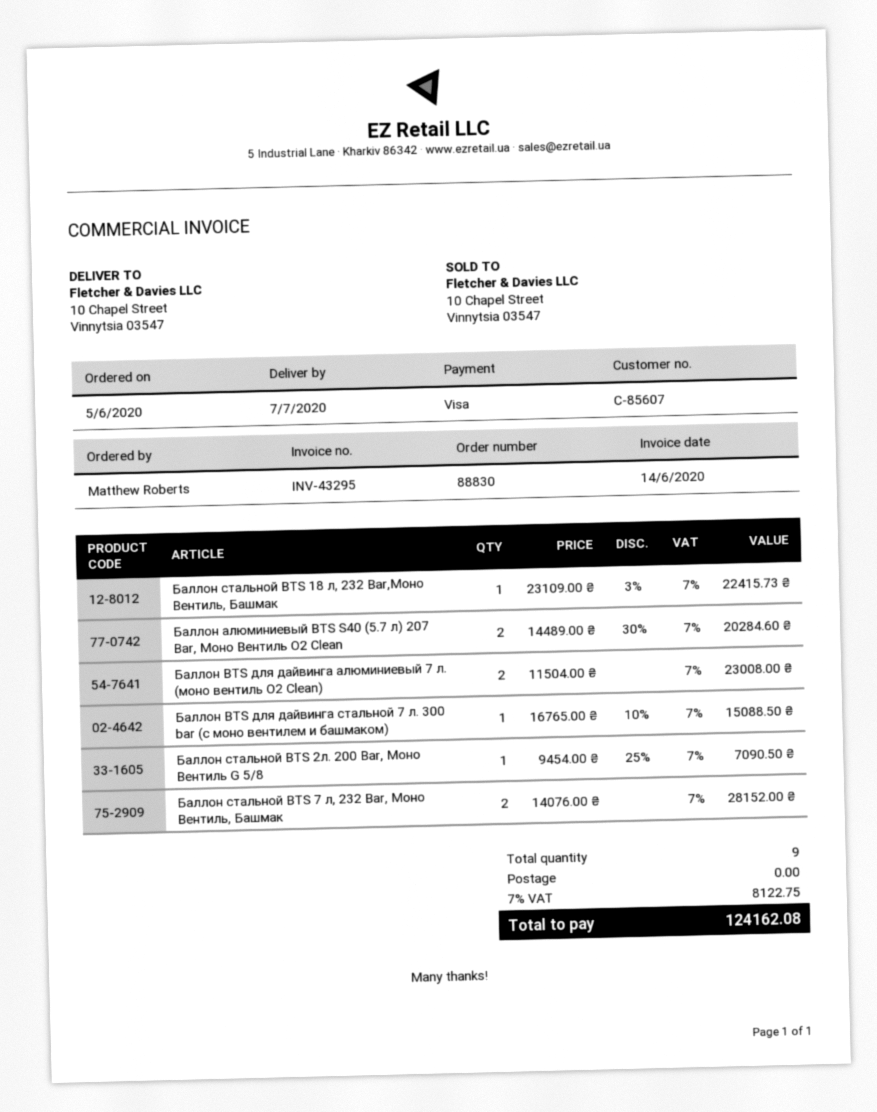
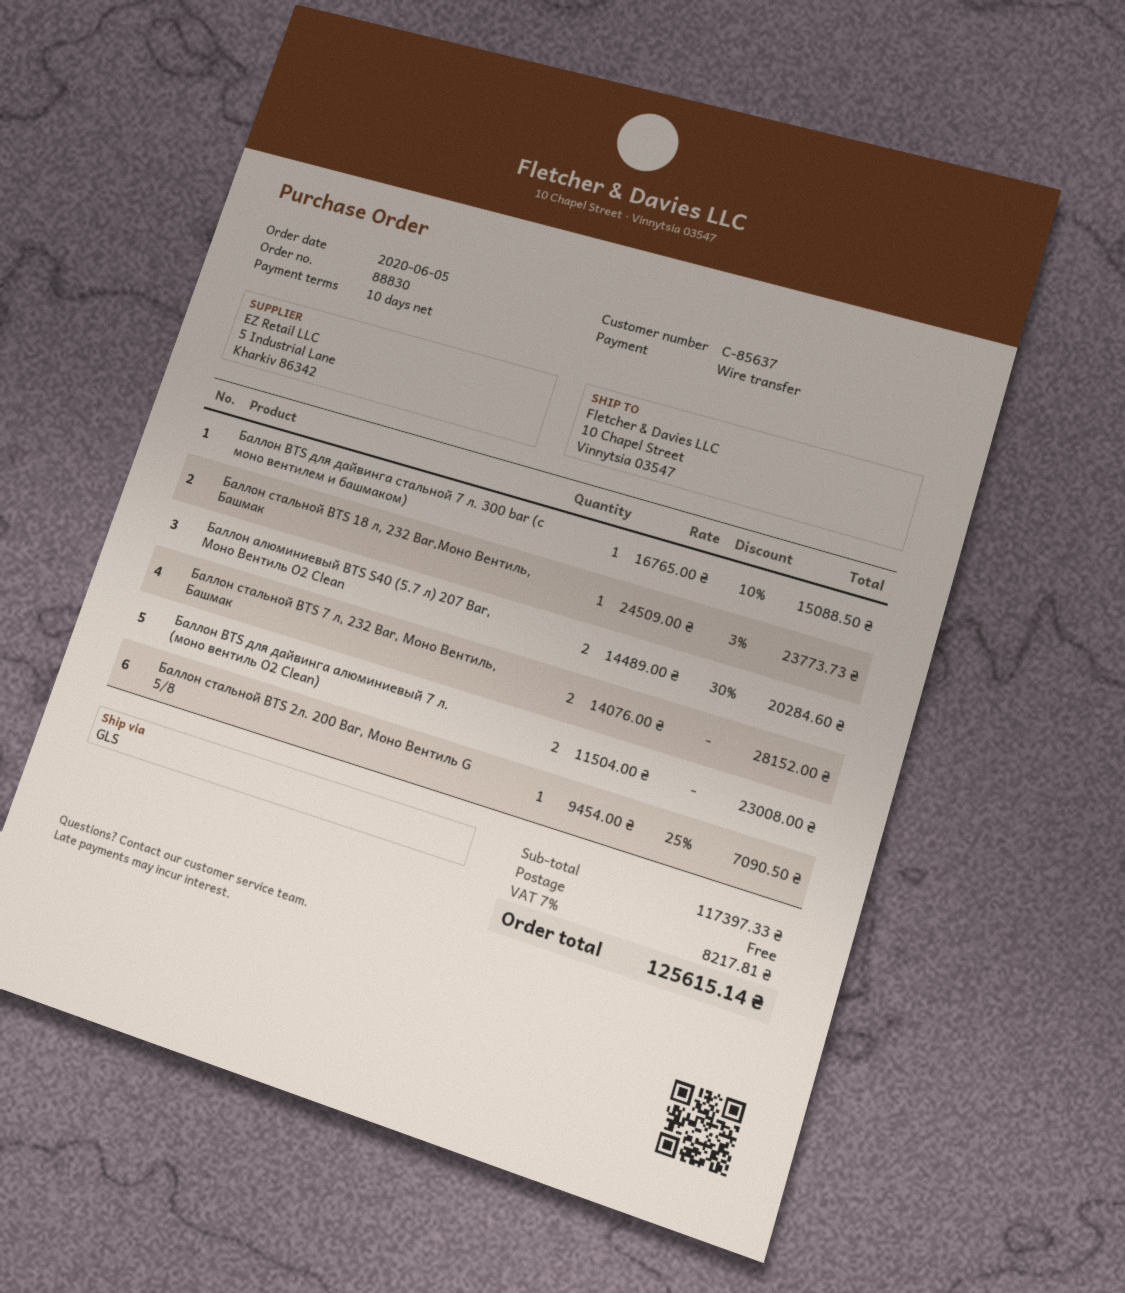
customer number: C-85607 -> C-85637
payment method: Visa -> bank transfer
Баллон стальной BTS 18 л, 232 Bar,Моно Вентиль, Башмак: 1 x 23109.00 - 3% = 22415.73 -> 1 x 24509.00 - 3% = 23773.73
tax: 7% = 8122.75 -> 7% = 8217.81
total: 124162.08 -> 125615.14

